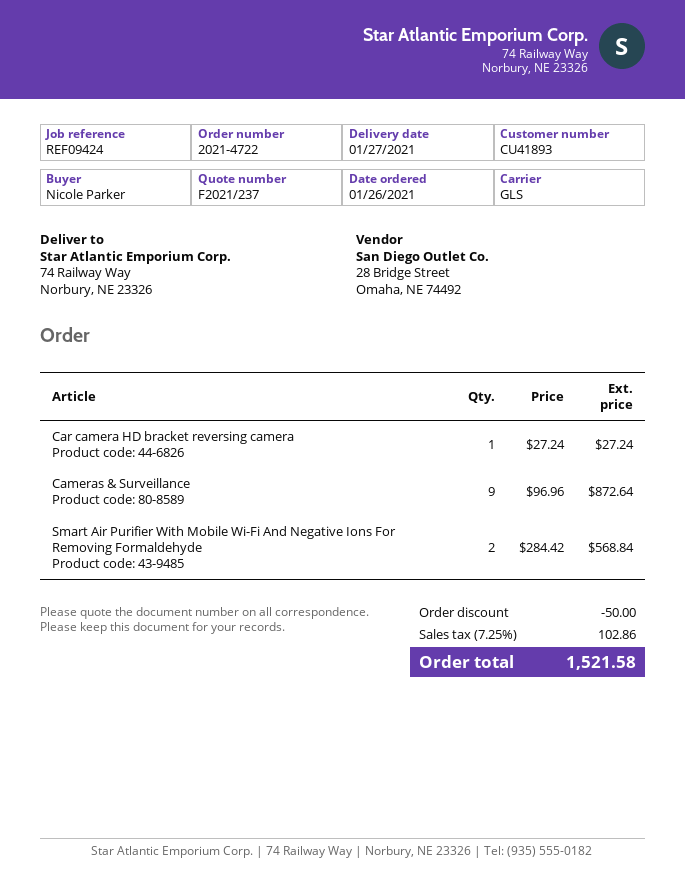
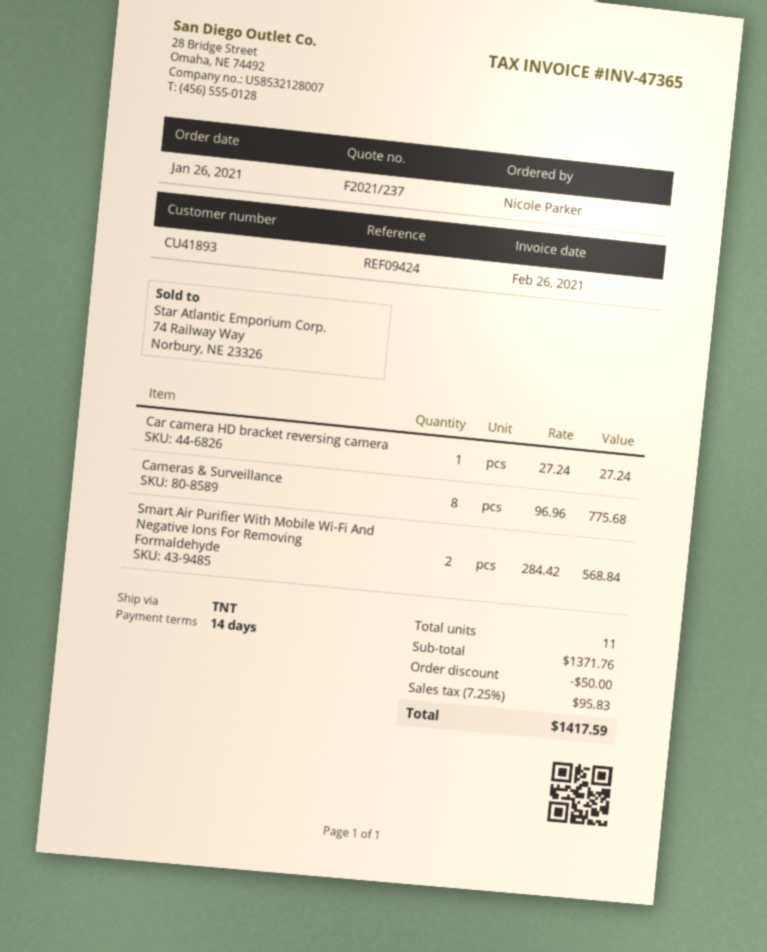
shipping method: GLS -> TNT
Cameras & Surveillance: 9 x 96.96 = 872.64 -> 8 x 96.96 = 775.68
tax: 7.25% = 102.86 -> 7.25% = 95.83
total: 1521.58 -> 1417.59

